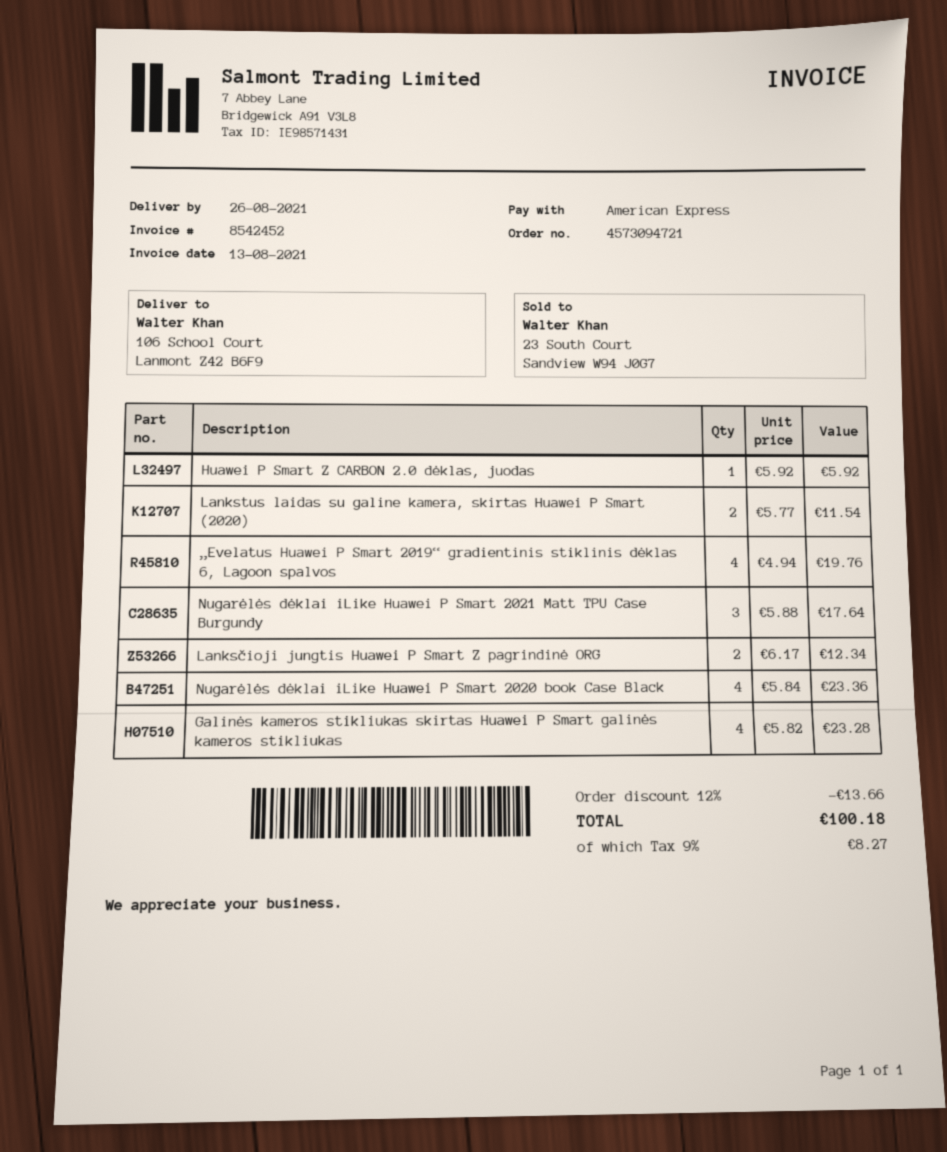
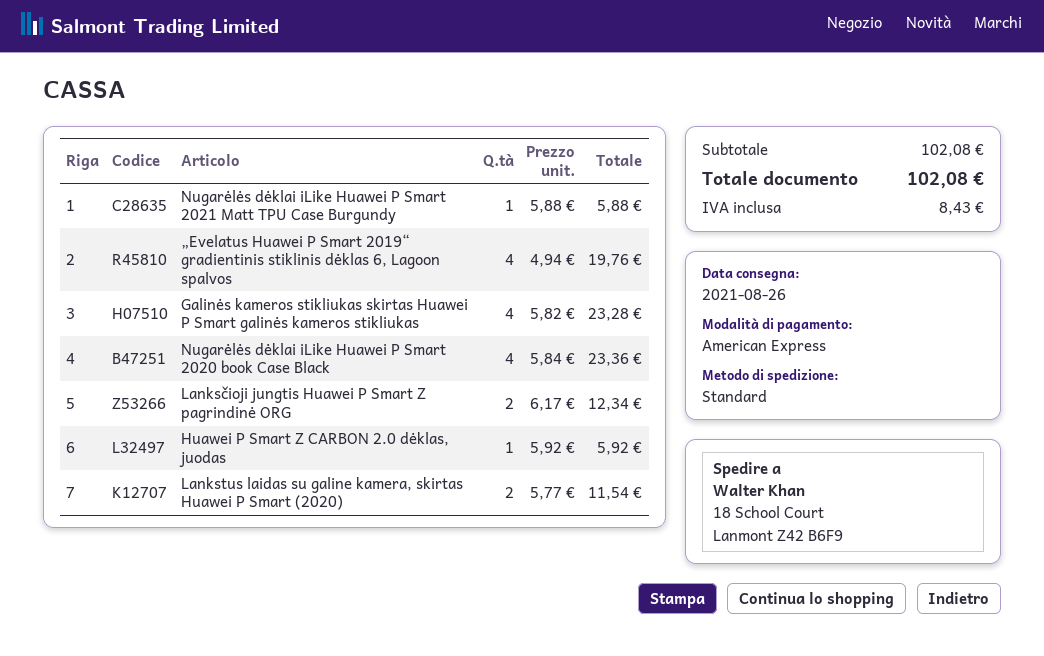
ship to: 106 School Court, Lanmont Z42 B6F9 -> 18 School Court, Lanmont Z42 B6F9
Nugarėlės dėklai iLike Huawei P Smart 2021 Matt TPU Case Burgundy: 3 x 5.88 = 17.64 -> 1 x 5.88 = 5.88
discount: 12% = 13.66 -> none
tax: 8.27 -> 8.43
total: 100.18 -> 102.08

